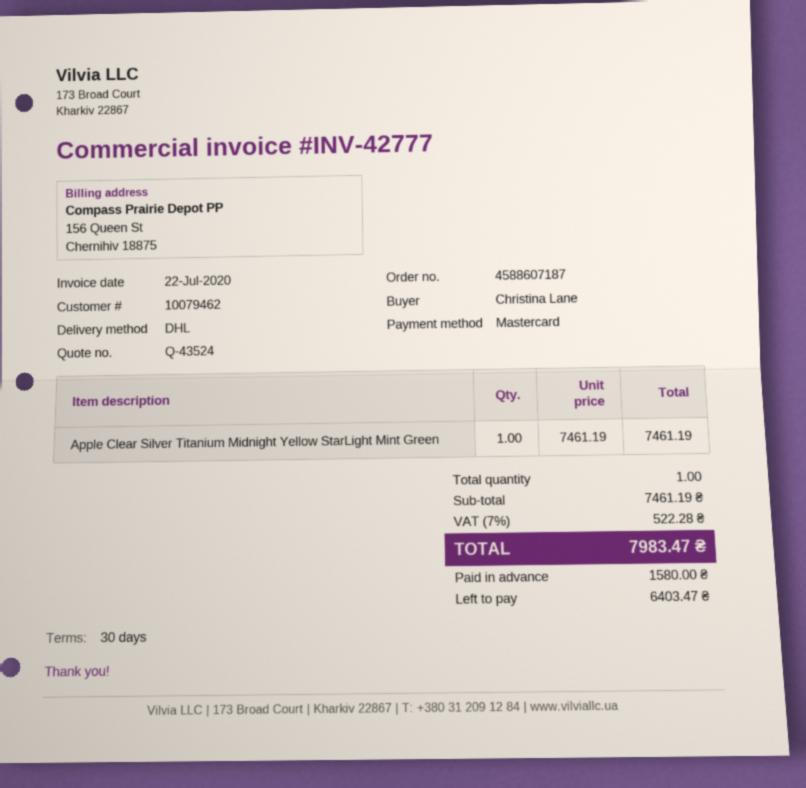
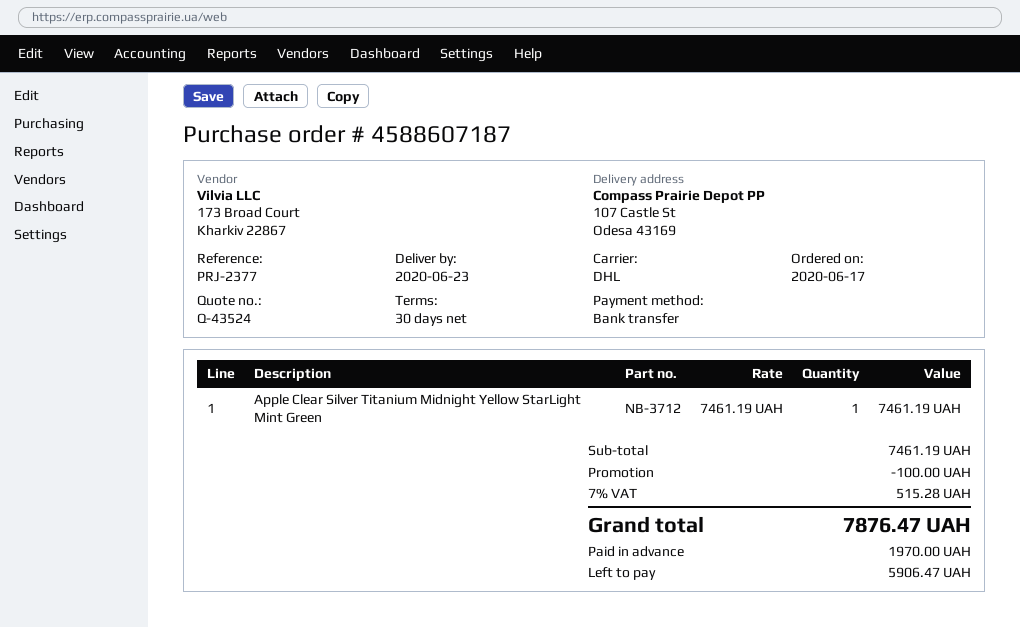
payment method: Mastercard -> bank transfer
discount: none -> 100.00
tax: 7% = 522.28 -> 7% = 515.28
total: 7983.47 -> 7876.47
deposit: 1580.00 -> 1970.00
balance: 6403.47 -> 5906.47

